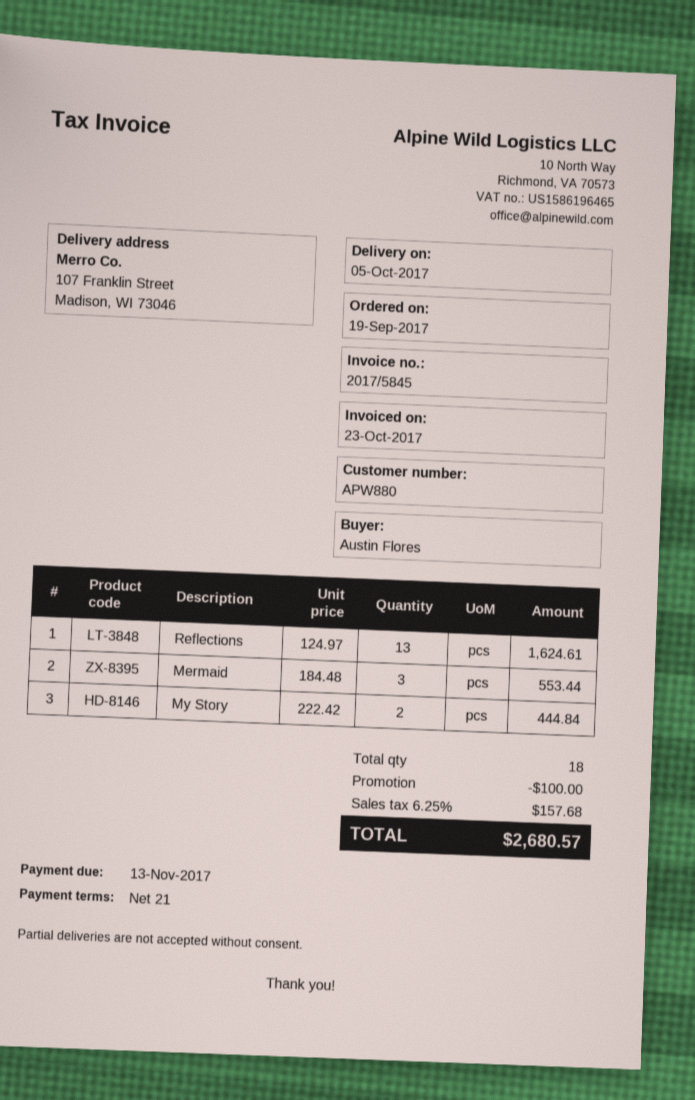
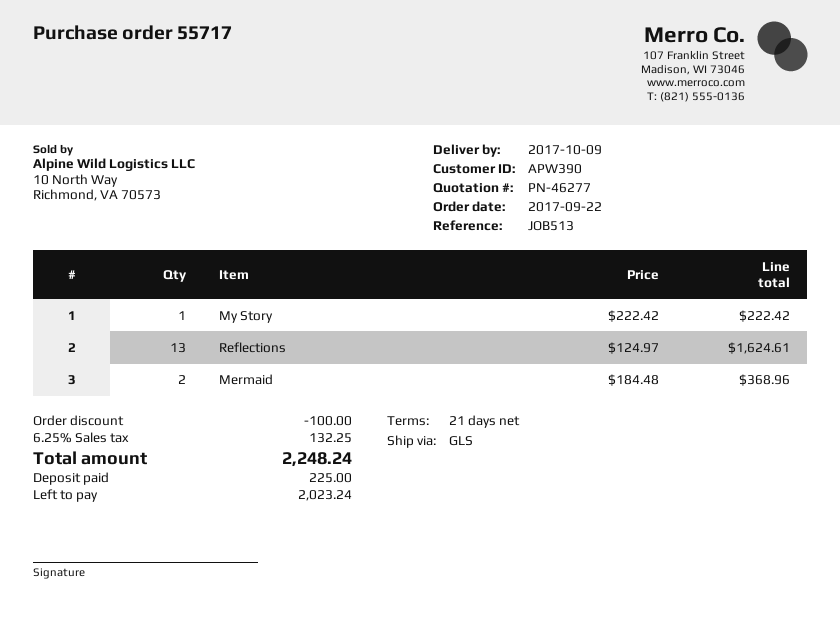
order date: 2017-09-19 -> 2017-09-22
delivery date: 2017-10-05 -> 2017-10-09
customer number: APW880 -> APW390
Mermaid: 3 x 184.48 = 553.44 -> 2 x 184.48 = 368.96
My Story: 2 x 222.42 = 444.84 -> 1 x 222.42 = 222.42
tax: 6.25% = 157.68 -> 6.25% = 132.25
total: 2680.57 -> 2248.24

